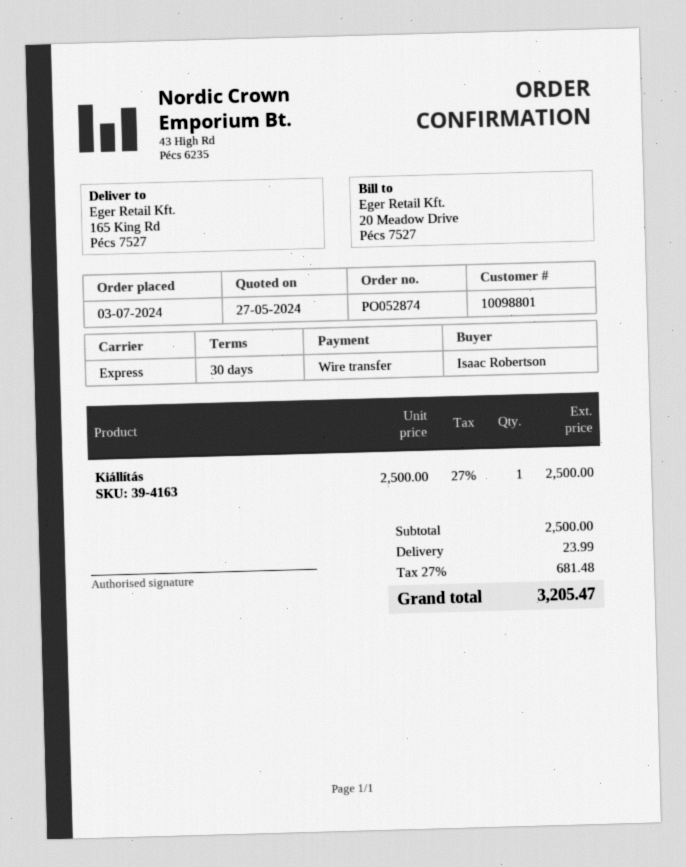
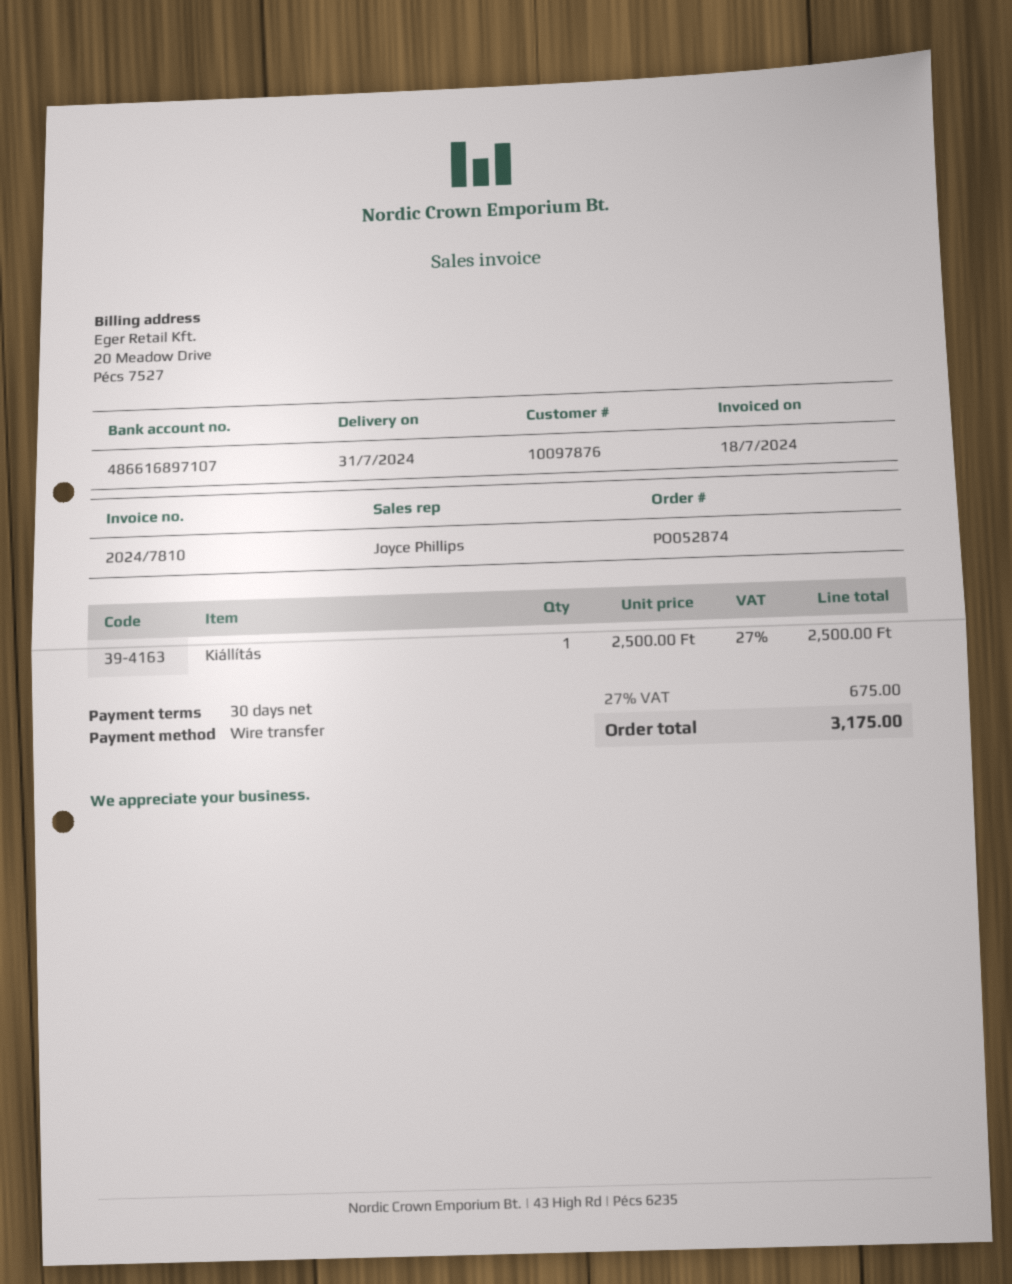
customer number: 10098801 -> 10097876
shipping: 23.99 -> none
tax: 27% = 681.48 -> 27% = 675.00
total: 3205.47 -> 3175.00

